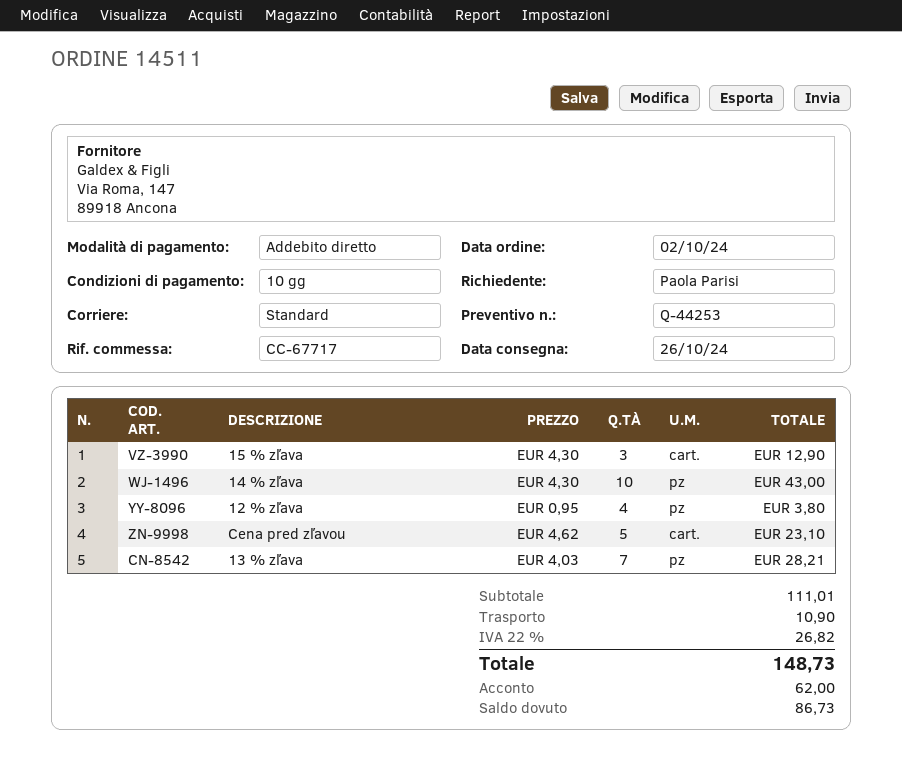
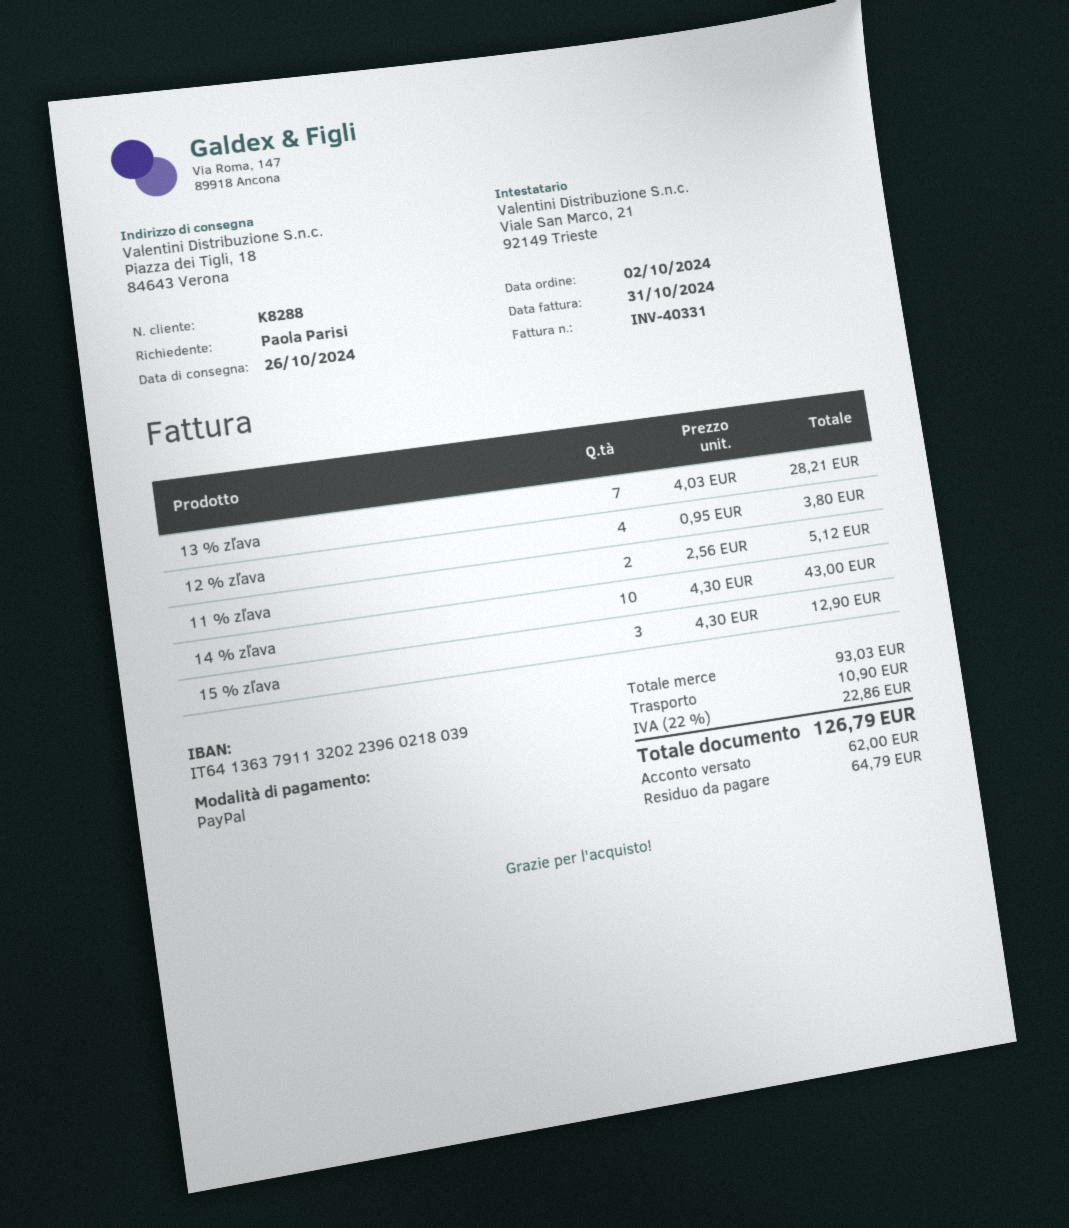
payment method: direct debit -> PayPal
Cena pred zľavou: 5 x 4.62 = 23.10 -> none
11 % zľava: none -> 2 x 2.56 = 5.12
subtotal: 111.01 -> 93.03
tax: 22% = 26.82 -> 22% = 22.86
total: 148.73 -> 126.79
balance: 86.73 -> 64.79

